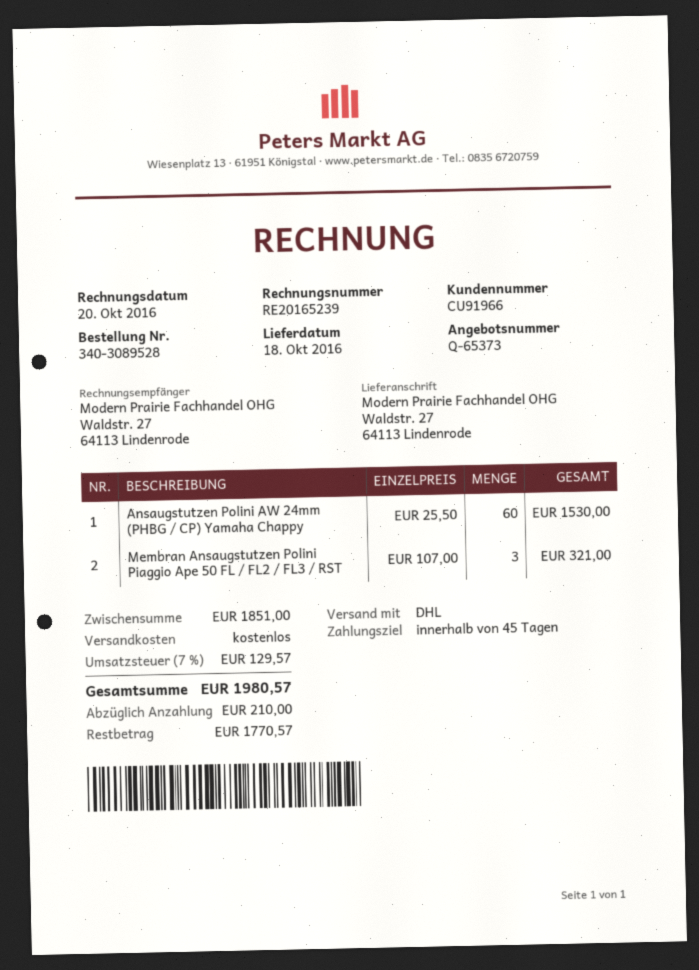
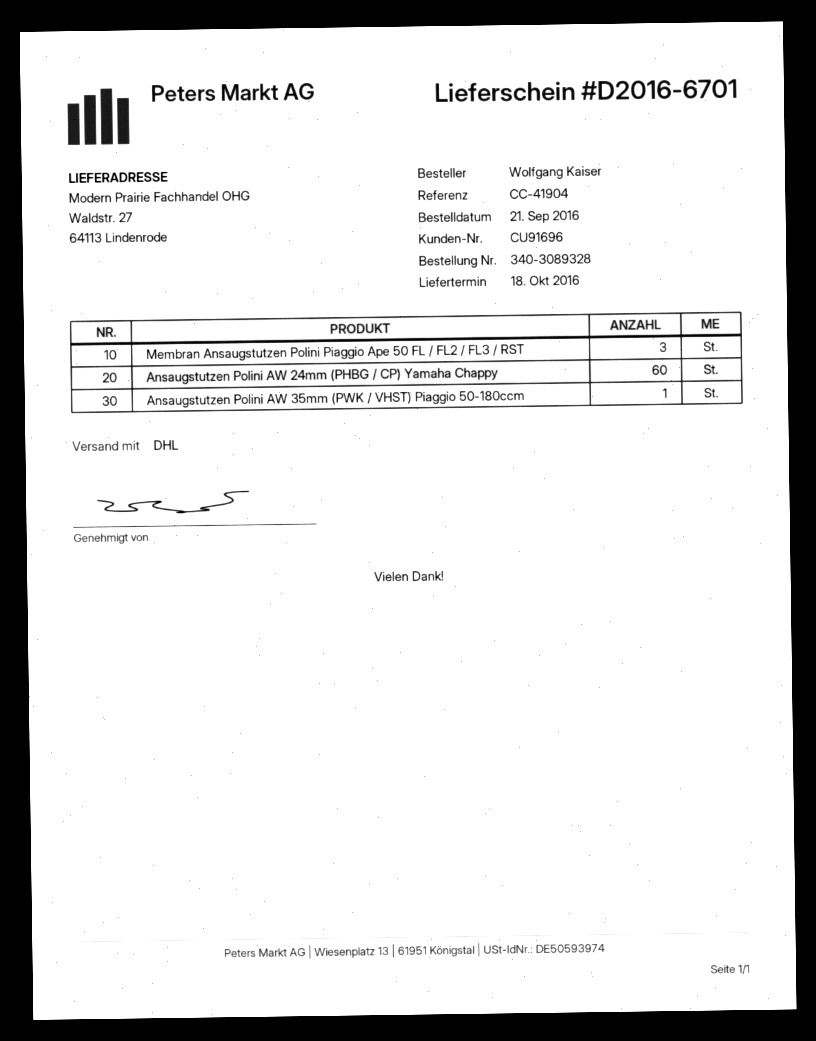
order number: 340-3089528 -> 340-3089328
customer number: CU91966 -> CU91696
Ansaugstutzen Polini AW 35mm (PWK / VHST) Piaggio 50-180ccm: none -> 1

